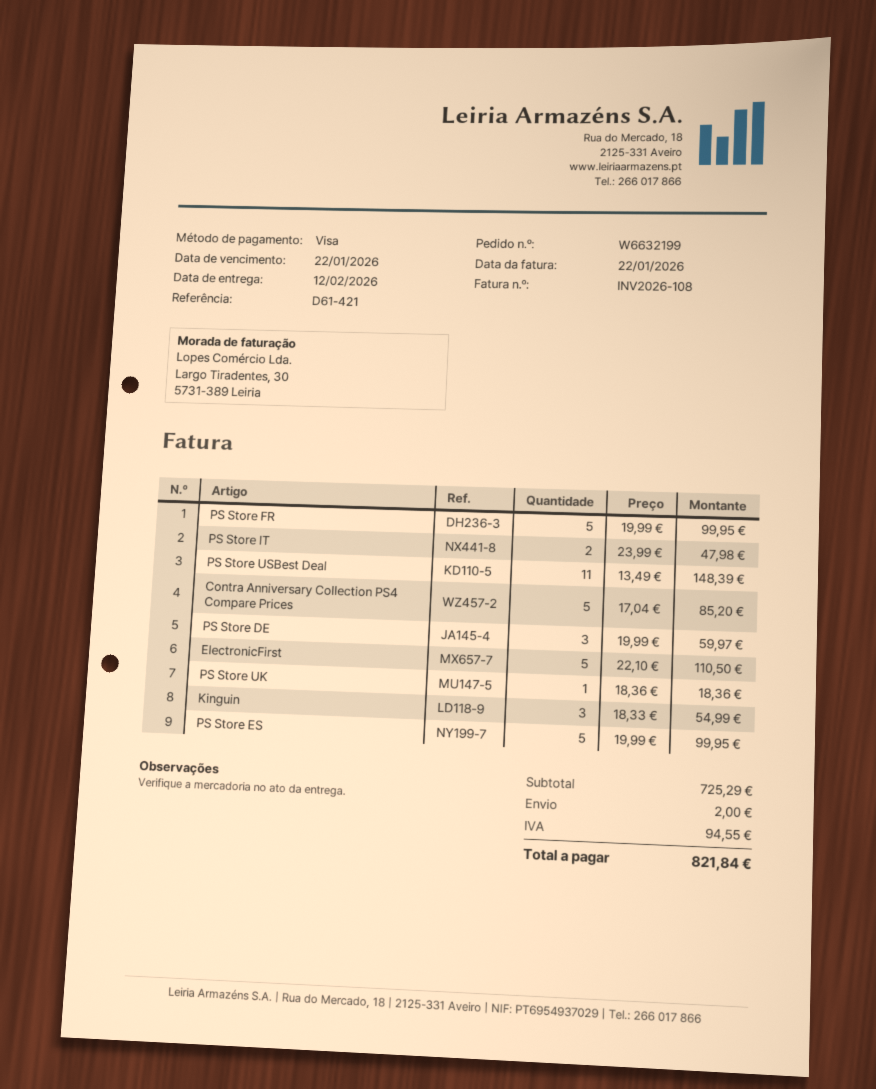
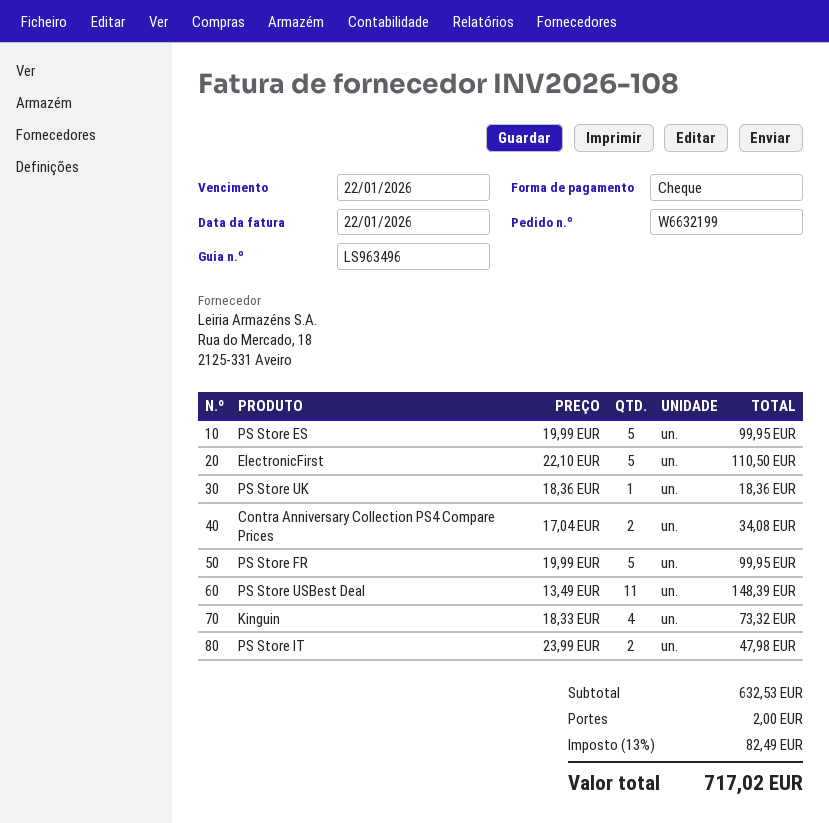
payment method: Visa -> cheque
Contra Anniversary Collection PS4 Compare Prices: 5 x 17.04 = 85.20 -> 2 x 17.04 = 34.08
PS Store DE: 3 x 19.99 = 59.97 -> none
Kinguin: 3 x 18.33 = 54.99 -> 4 x 18.33 = 73.32
subtotal: 725.29 -> 632.53
tax: 94.55 -> 82.49
total: 821.84 -> 717.02

